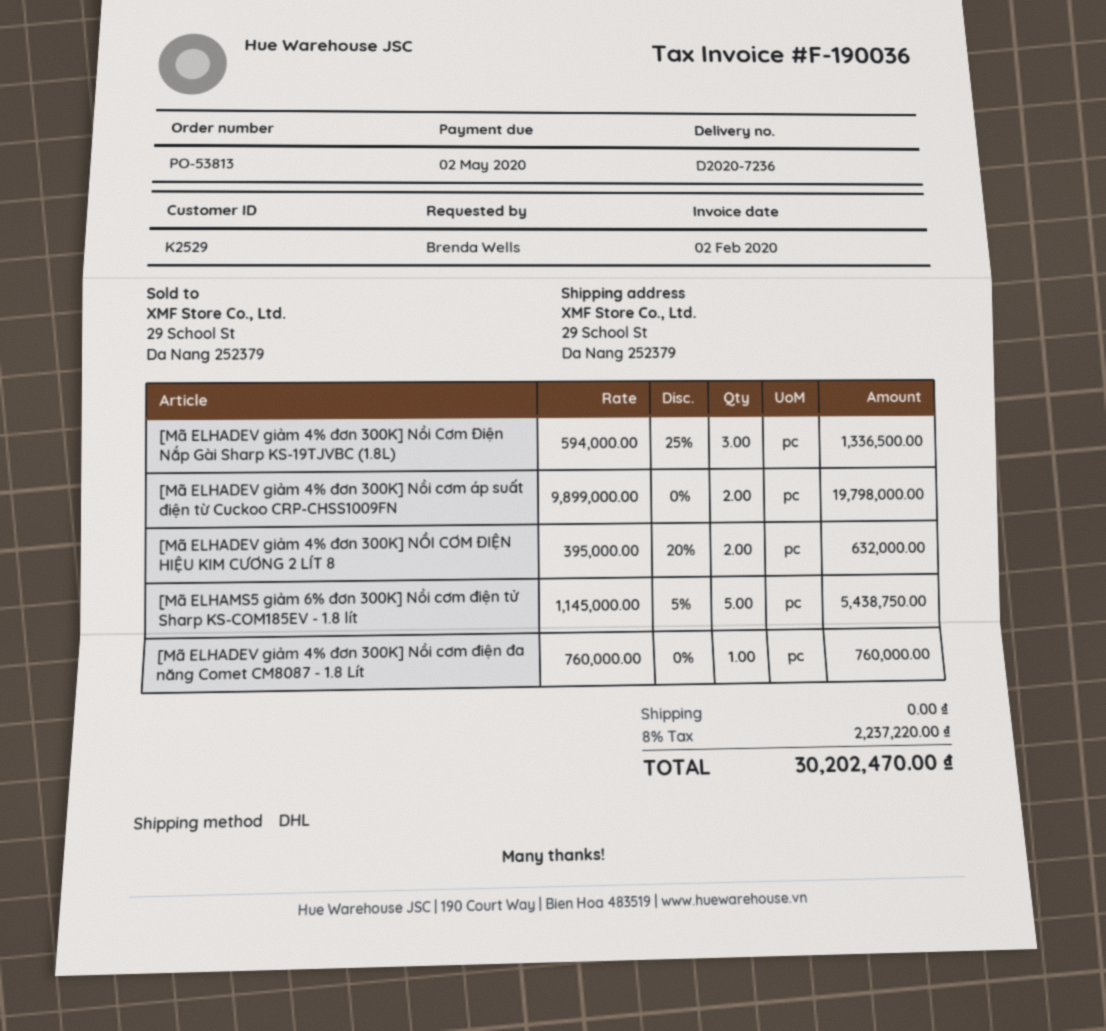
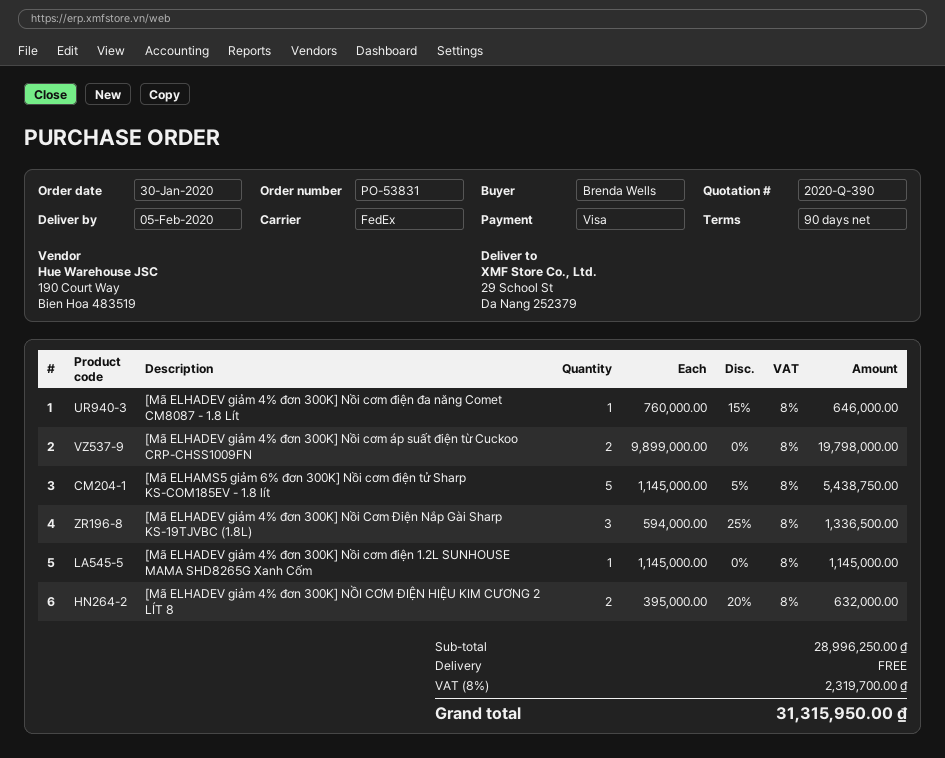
order number: PO-53813 -> PO-53831
shipping method: DHL -> FedEx
[Mã ELHADEV giảm 4% đơn 300K] Nồi cơm điện đa năng Comet CM8087 - 1.8 Lít: 1 x 760000.00 = 760000.00 -> 1 x 760000.00 - 15% = 646000.00
[Mã ELHADEV giảm 4% đơn 300K] Nồi cơm điện 1.2L SUNHOUSE MAMA SHD8265G Xanh Cốm: none -> 1 x 1145000.00 = 1145000.00
tax: 8% = 2237220.00 -> 8% = 2319700.00
total: 30202470.00 -> 31315950.00

